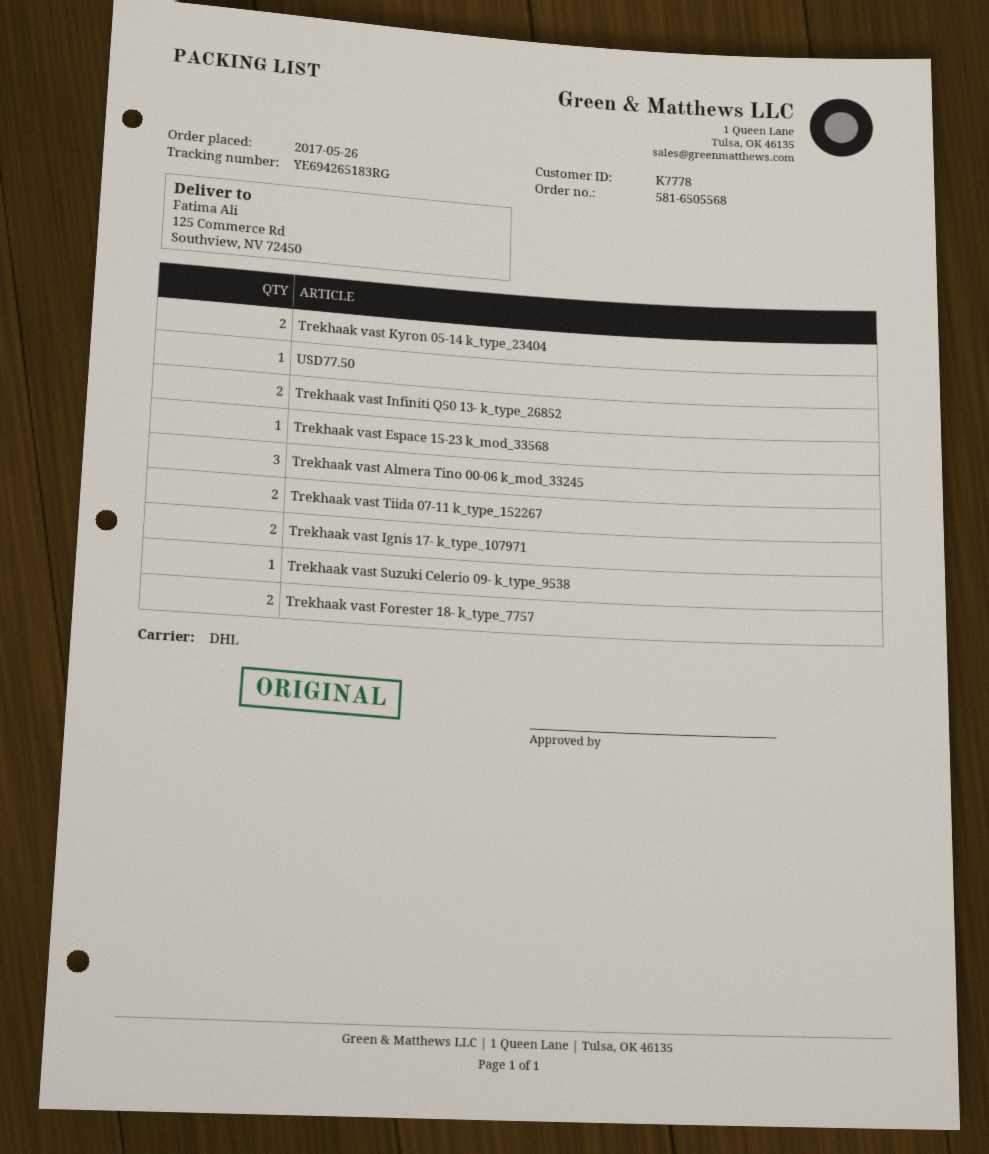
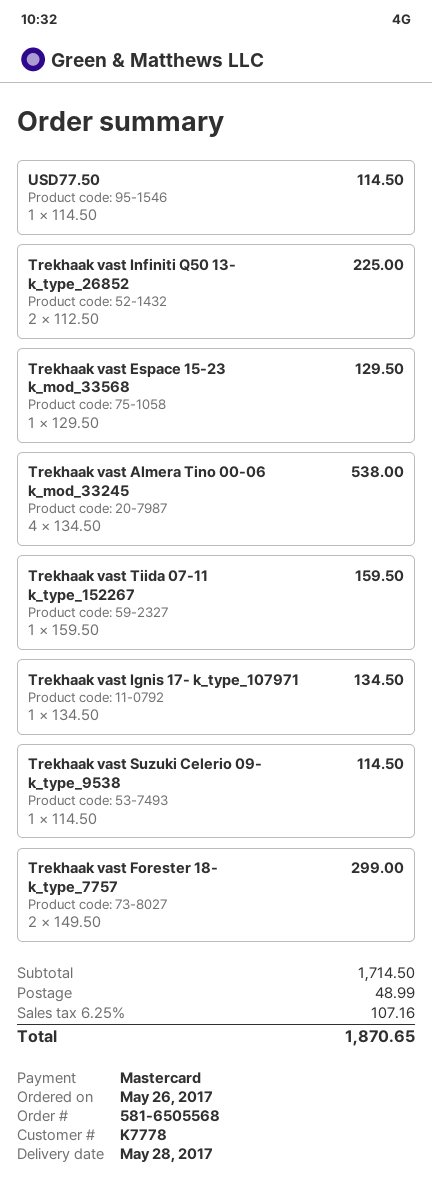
Trekhaak vast Kyron 05-14 k_type_23404: 2 -> none
Trekhaak vast Almera Tino 00-06 k_mod_33245: 3 -> 4
Trekhaak vast Tiida 07-11 k_type_152267: 2 -> 1
Trekhaak vast Ignis 17- k_type_107971: 2 -> 1

